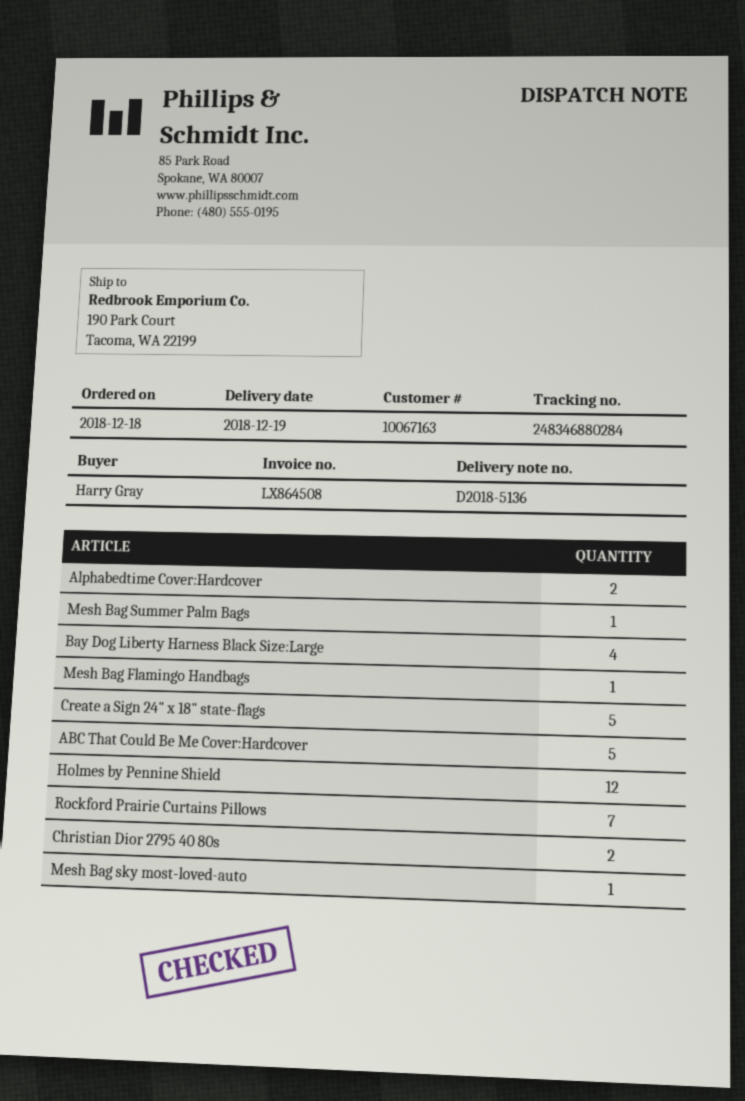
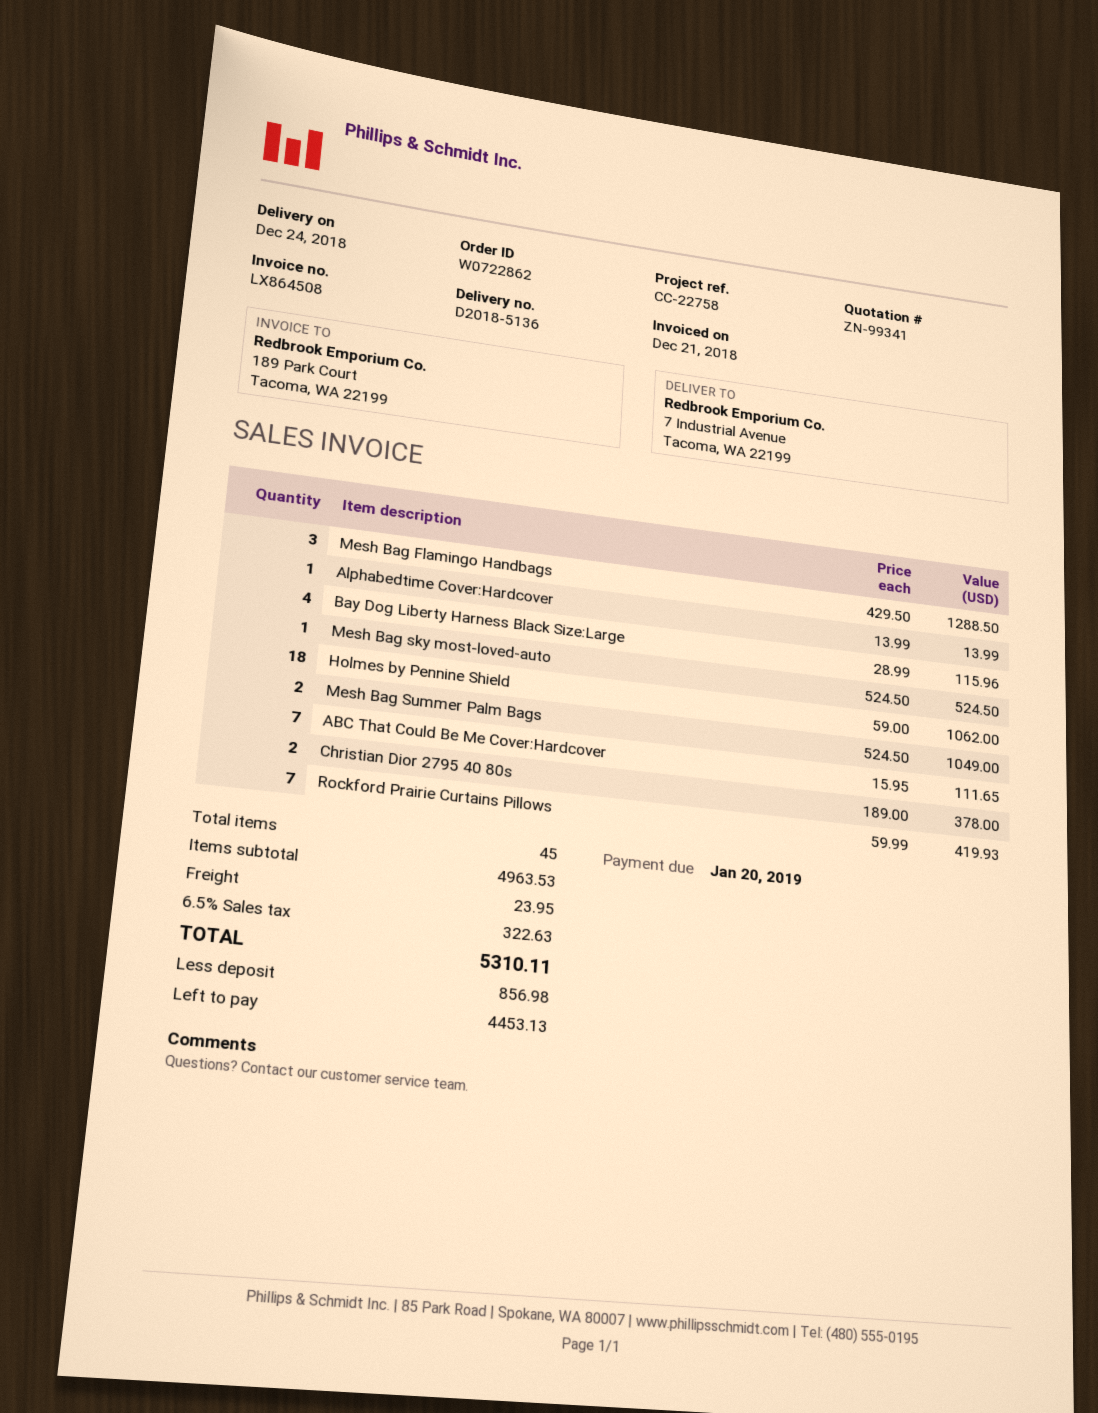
delivery date: 2018-12-19 -> 2018-12-24
ship to: 190 Park Court, Tacoma, WA 22199 -> 7 Industrial Avenue, Tacoma, WA 22199
Alphabedtime Cover:Hardcover: 2 -> 1
Mesh Bag Summer Palm Bags: 1 -> 2
Mesh Bag Flamingo Handbags: 1 -> 3
Create a Sign 24" x 18" state-flags: 5 -> none
ABC That Could Be Me Cover:Hardcover: 5 -> 7
Holmes by Pennine Shield: 12 -> 18

